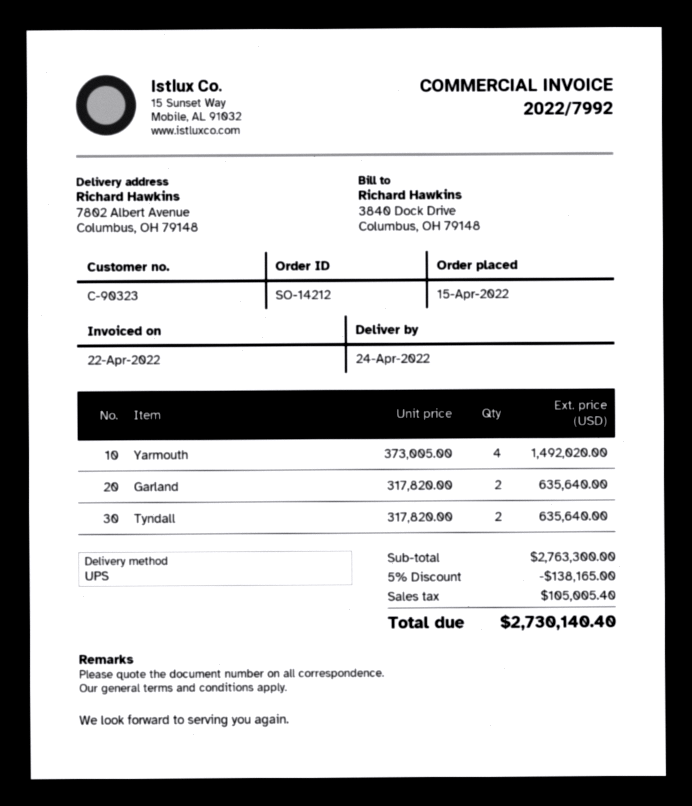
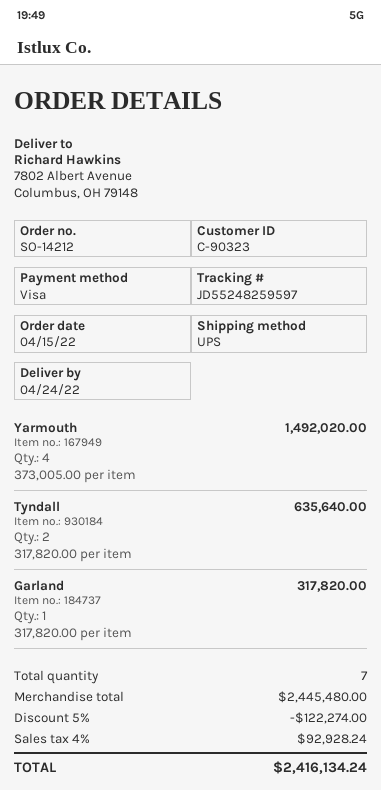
Garland: 2 x 317820.00 = 635640.00 -> 1 x 317820.00 = 317820.00
subtotal: 2763300.00 -> 2445480.00
discount: 5% = 138165.00 -> 5% = 122274.00
tax: 105005.40 -> 92928.24
total: 2730140.40 -> 2416134.24

